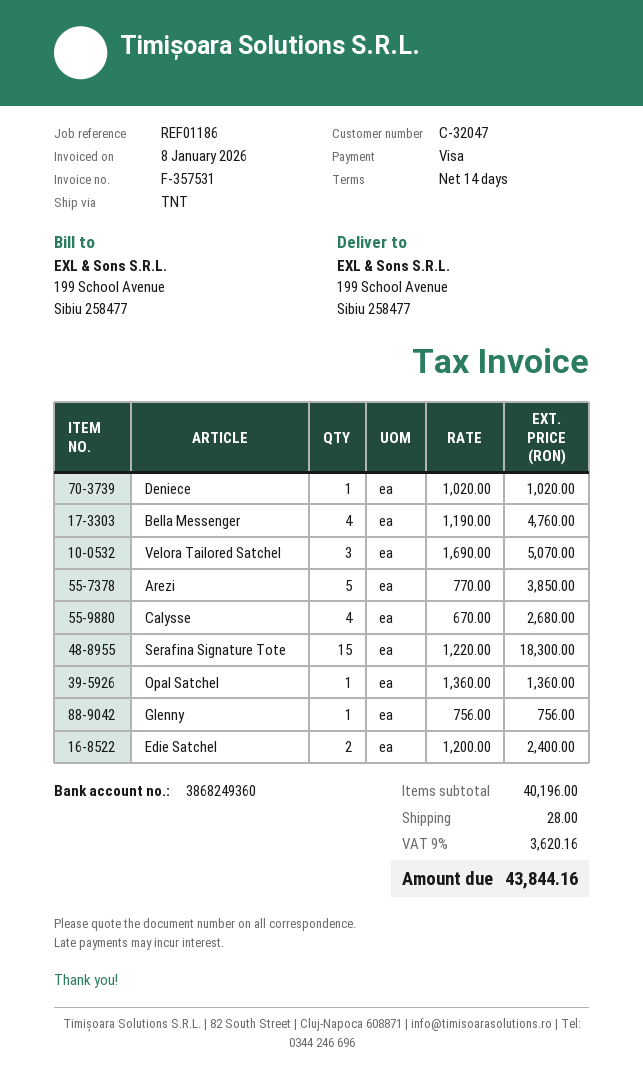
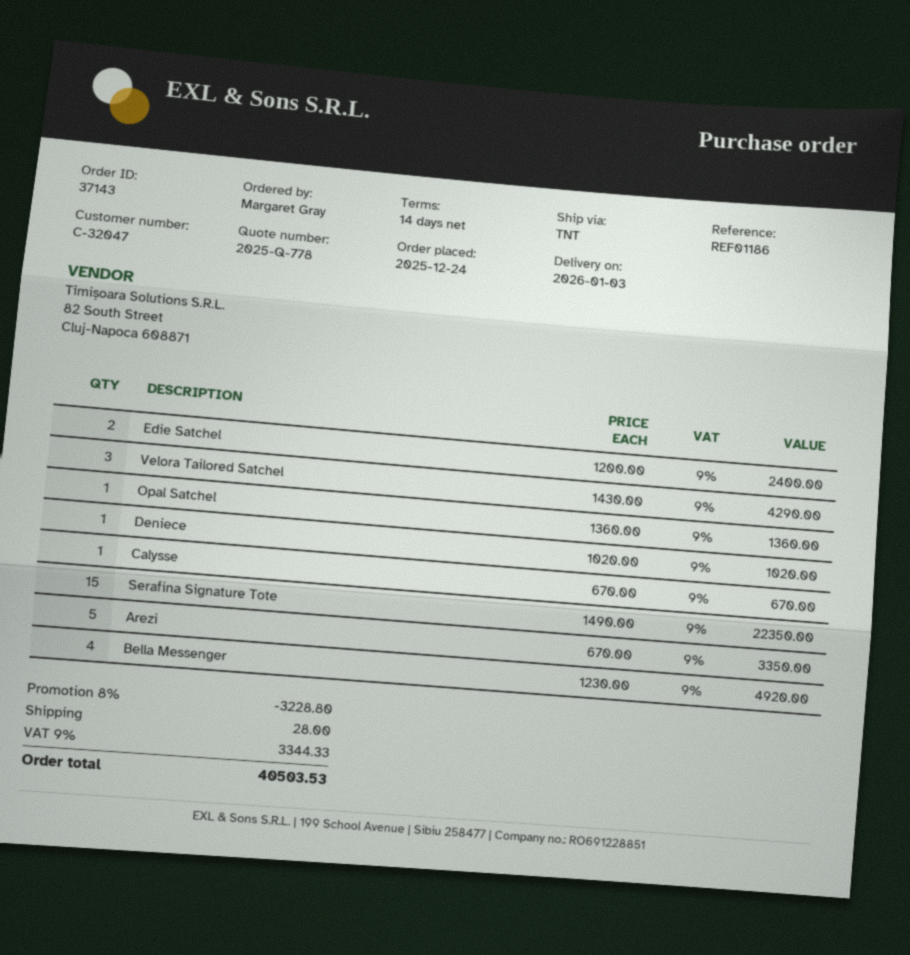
Bella Messenger: 4 x 1190.00 = 4760.00 -> 4 x 1230.00 = 4920.00
Velora Tailored Satchel: 3 x 1690.00 = 5070.00 -> 3 x 1430.00 = 4290.00
Arezi: 5 x 770.00 = 3850.00 -> 5 x 670.00 = 3350.00
Calysse: 4 x 670.00 = 2680.00 -> 1 x 670.00 = 670.00
Serafina Signature Tote: 15 x 1220.00 = 18300.00 -> 15 x 1490.00 = 22350.00
Glenny: 1 x 756.00 = 756.00 -> none
discount: none -> 8% = 3228.80
tax: 9% = 3620.16 -> 9% = 3344.33
total: 43844.16 -> 40503.53

